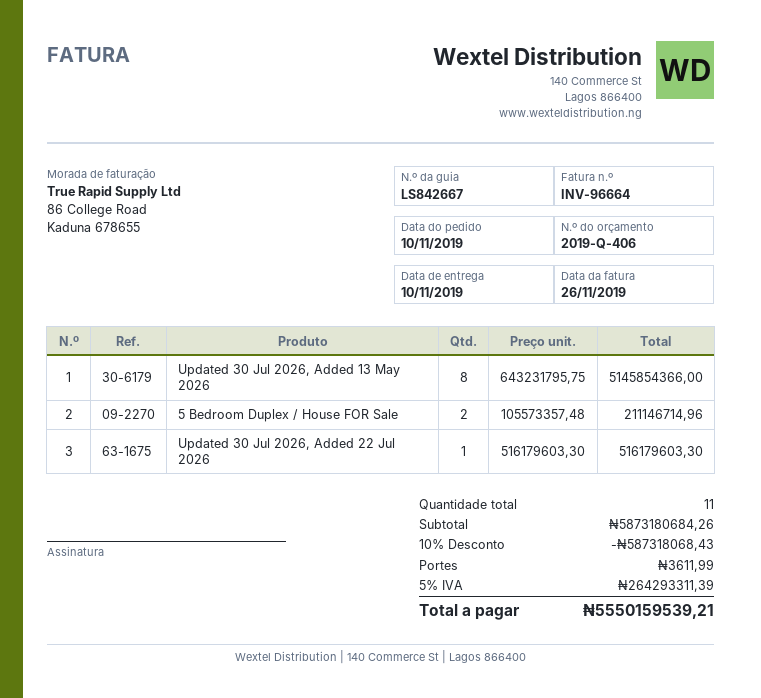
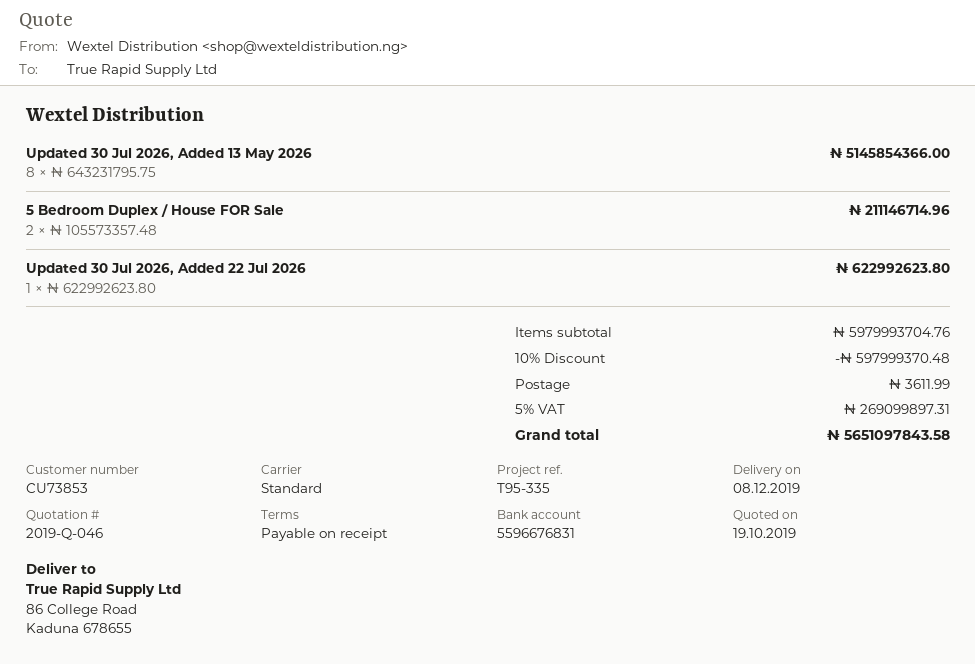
quote number: 2019-Q-406 -> 2019-Q-046
delivery date: 2019-11-10 -> 2019-12-08
Updated 30 Jul 2026, Added 22 Jul 2026: 1 x 516179603.30 = 516179603.30 -> 1 x 622992623.80 = 622992623.80
subtotal: 5873180684.26 -> 5979993704.76
discount: 10% = 587318068.43 -> 10% = 597999370.48
tax: 5% = 264293311.39 -> 5% = 269099897.31
total: 5550159539.21 -> 5651097843.58

